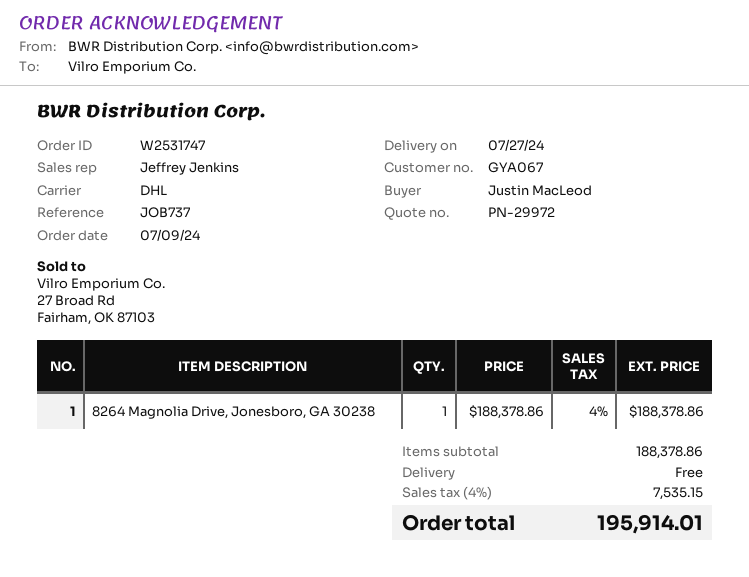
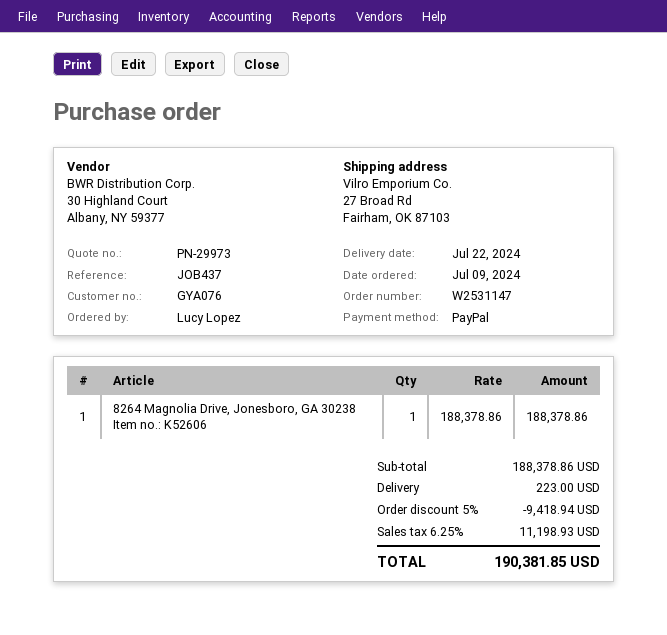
quote number: PN-29972 -> PN-29973
order number: W2531747 -> W2531147
delivery date: 2024-07-27 -> 2024-07-22
customer number: GYA067 -> GYA076
reference: JOB737 -> JOB437
ordered by: Justin MacLeod -> Lucy Lopez
discount: none -> 5% = 9418.94
shipping: 0.00 -> 223.00
tax: 4% = 7535.15 -> 6.25% = 11198.93
total: 195914.01 -> 190381.85

